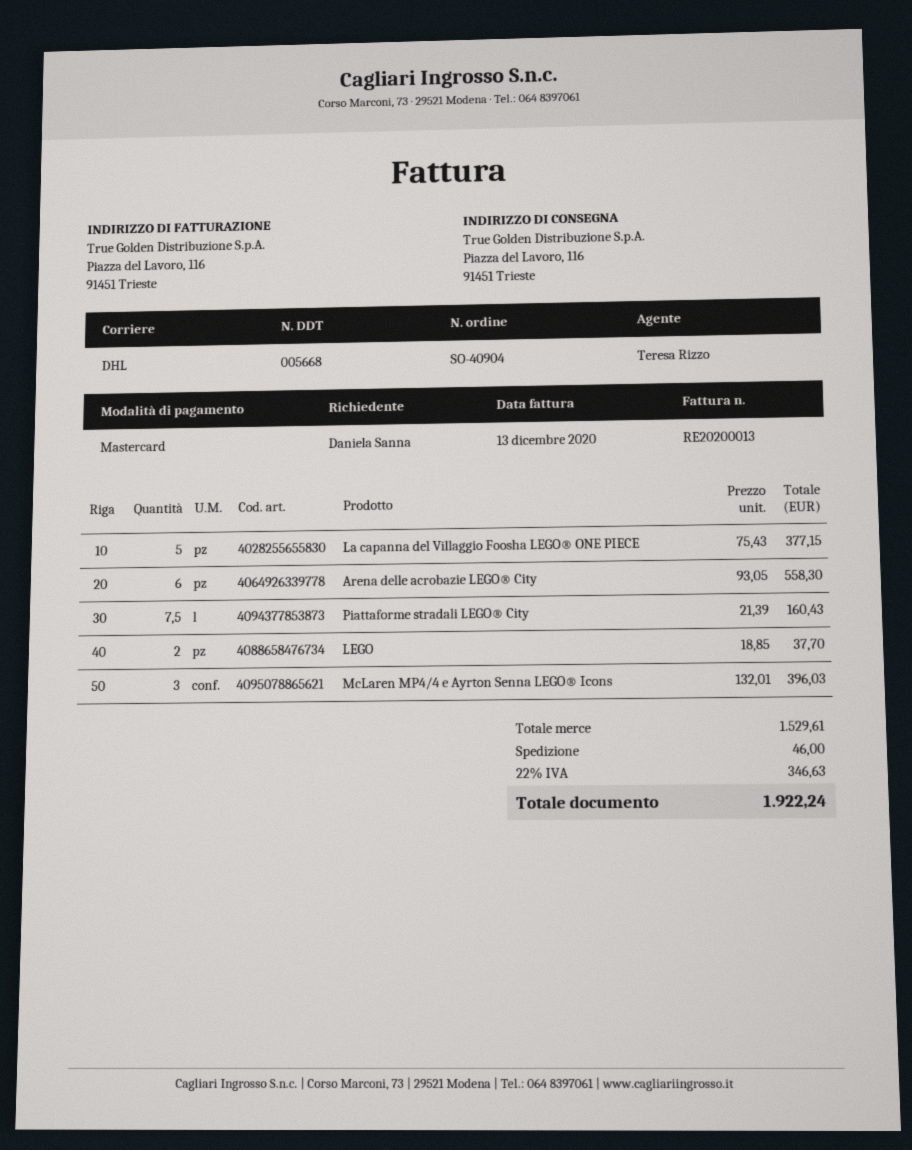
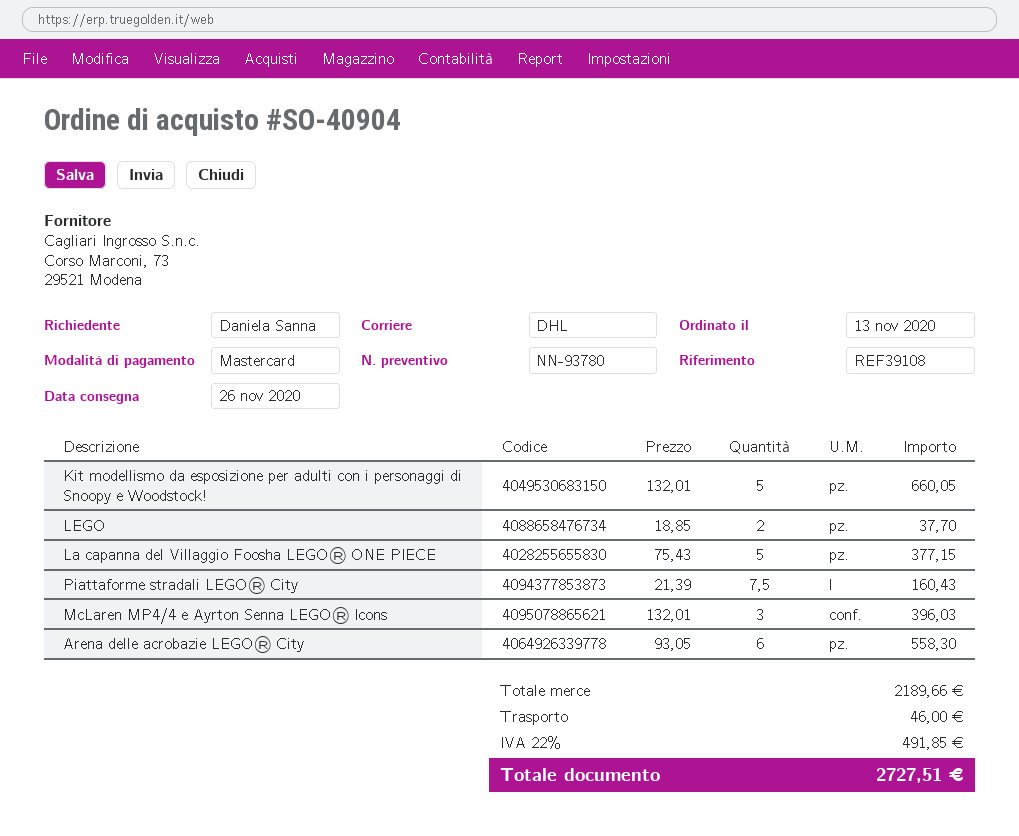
Kit modellismo da esposizione per adulti con i personaggi di Snoopy e Woodstock!: none -> 5 x 132.01 = 660.05
subtotal: 1529.61 -> 2189.66
tax: 22% = 346.63 -> 22% = 491.85
total: 1922.24 -> 2727.51

